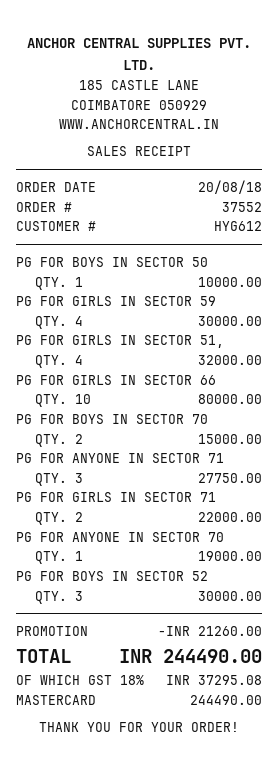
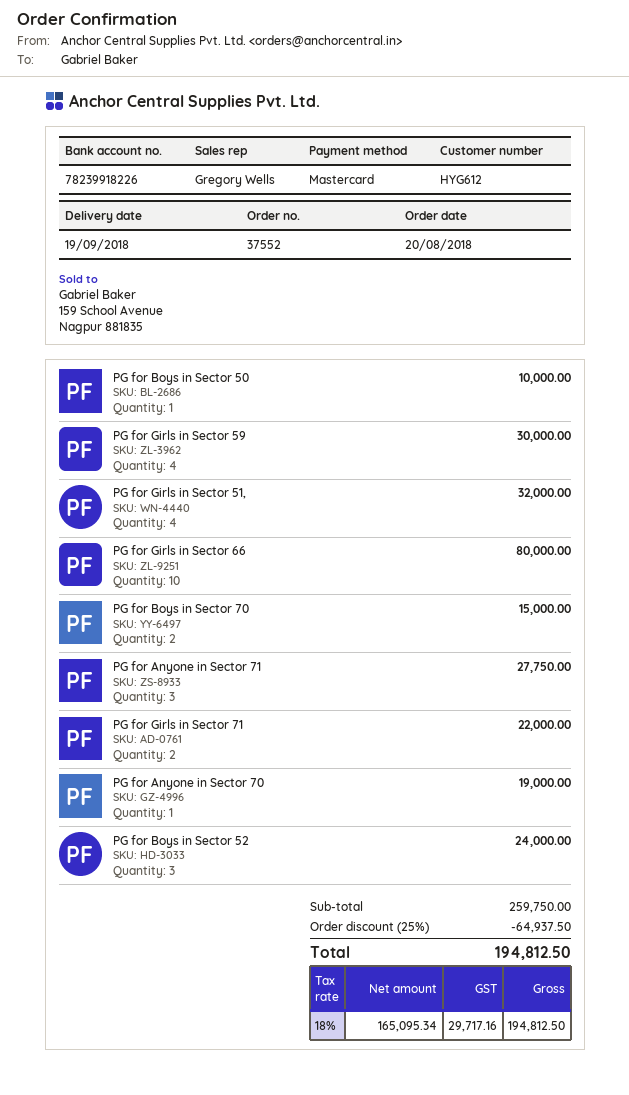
PG FOR BOYS IN SECTOR 52: 3 for 30000.00 -> 3 for 24000.00
discount: 21260.00 -> 64937.50
tax: 18% = 37295.08 -> 18% = 29717.16
total: 244490.00 -> 194812.50

